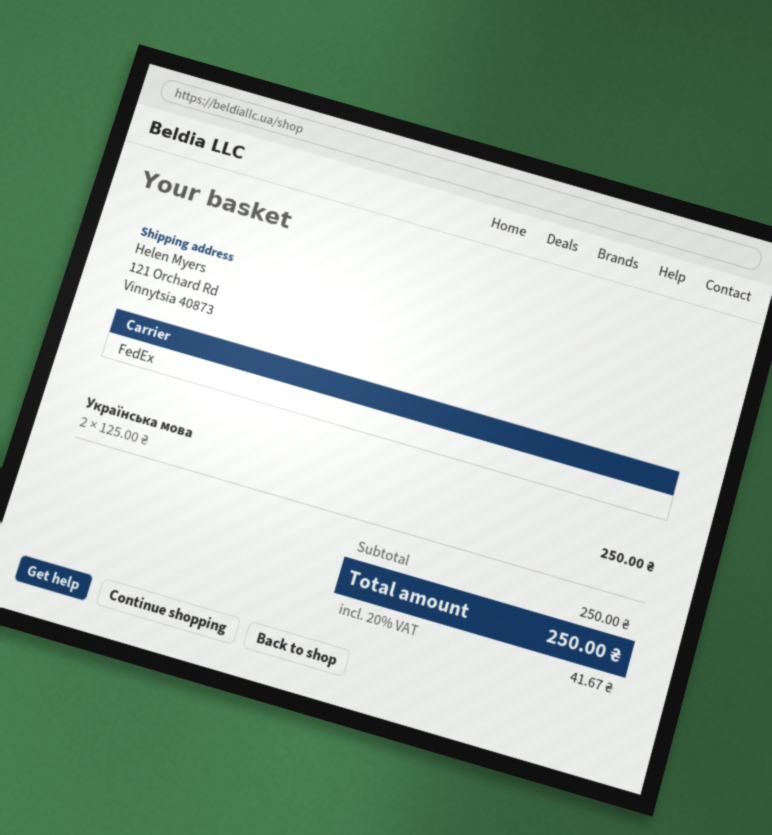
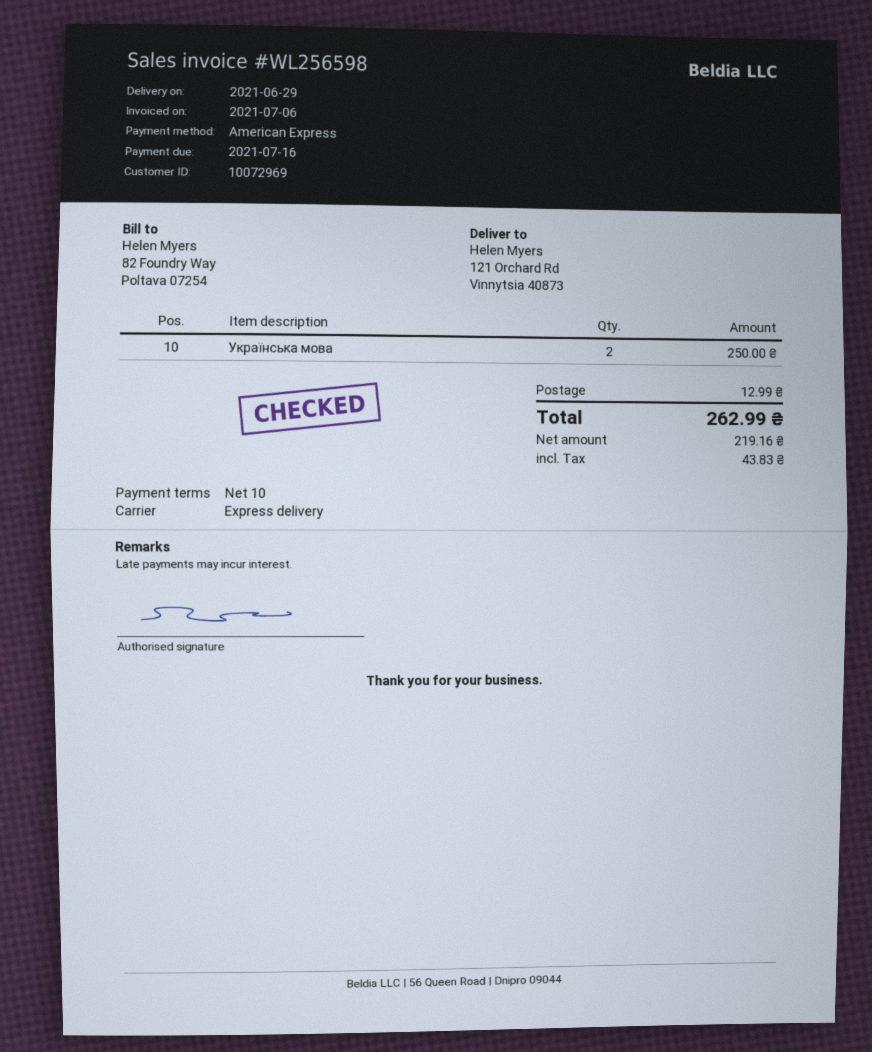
shipping method: FedEx -> express
shipping: none -> 12.99
tax: 41.67 -> 43.83
total: 250.00 -> 262.99

